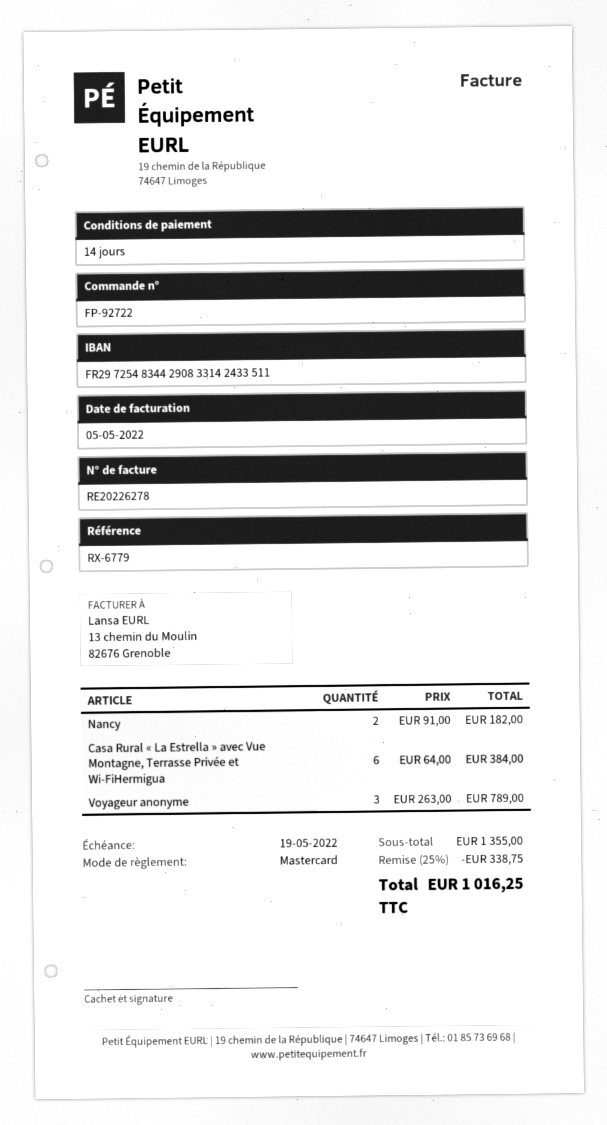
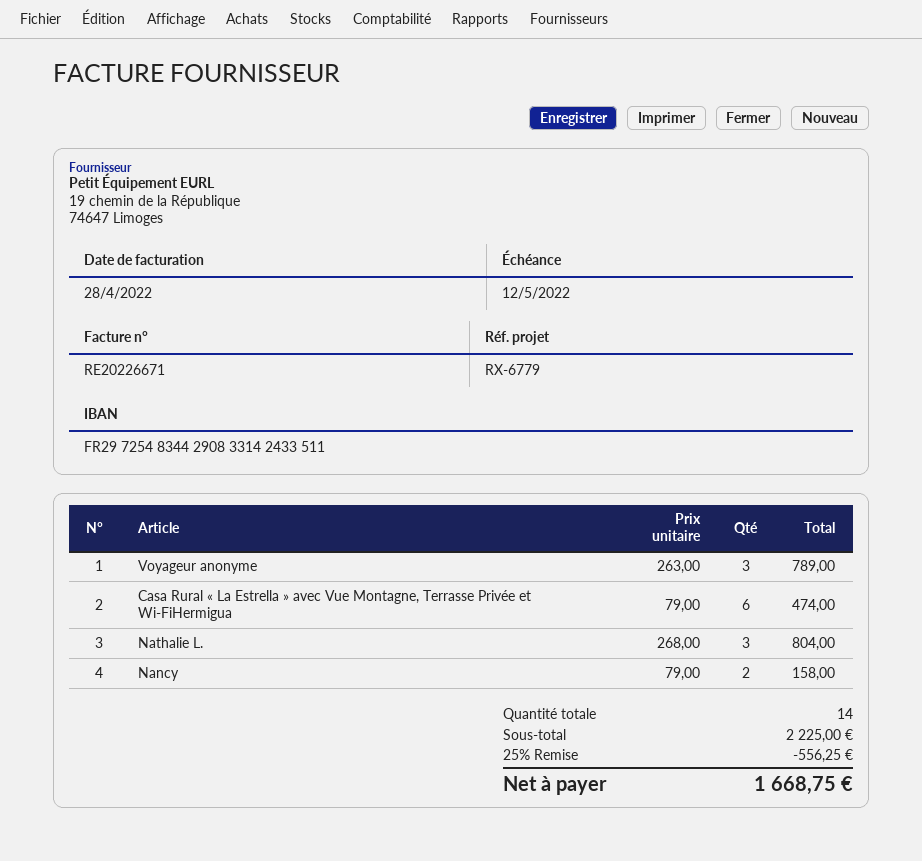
invoice number: RE20226278 -> RE20226671
invoice date: 2022-05-05 -> 2022-04-28
due date: 2022-05-19 -> 2022-05-12
Nancy: 2 x 91.00 = 182.00 -> 2 x 79.00 = 158.00
Casa Rural « La Estrella » avec Vue Montagne, Terrasse Privée et Wi-FiHermigua: 6 x 64.00 = 384.00 -> 6 x 79.00 = 474.00
Nathalie L.: none -> 3 x 268.00 = 804.00
subtotal: 1355.00 -> 2225.00
discount: 25% = 338.75 -> 25% = 556.25
total: 1016.25 -> 1668.75

